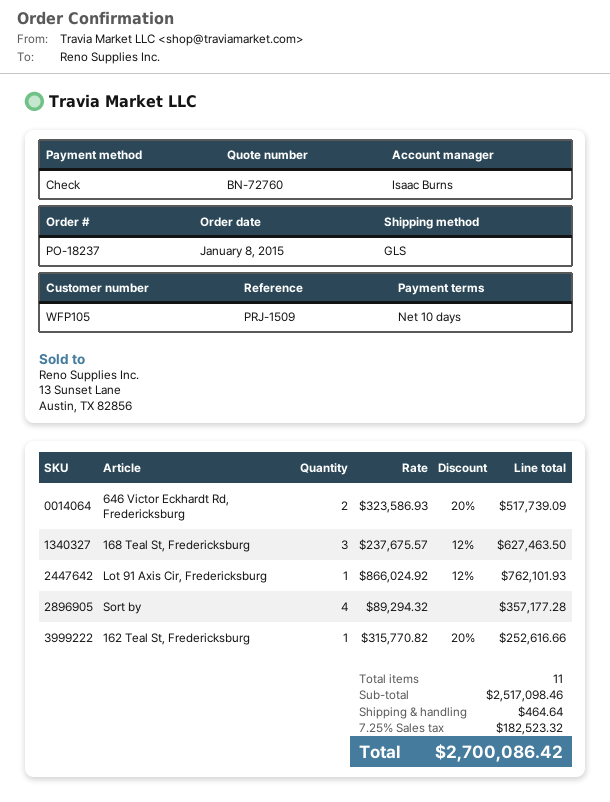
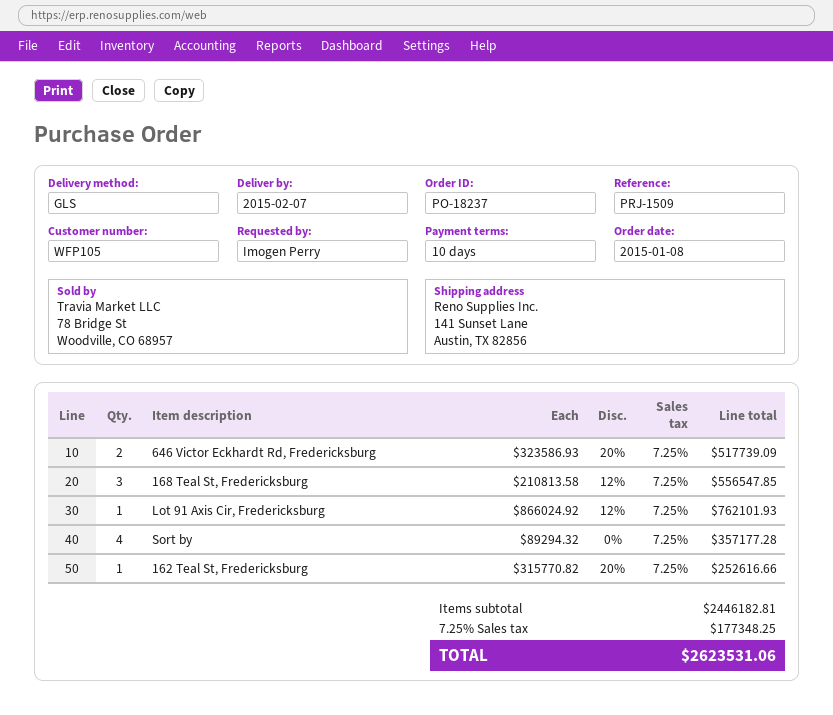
168 Teal St, Fredericksburg: 3 x 237675.57 - 12% = 627463.50 -> 3 x 210813.58 - 12% = 556547.85
subtotal: 2517098.46 -> 2446182.81
shipping: 464.64 -> none
tax: 7.25% = 182523.32 -> 7.25% = 177348.25
total: 2700086.42 -> 2623531.06

